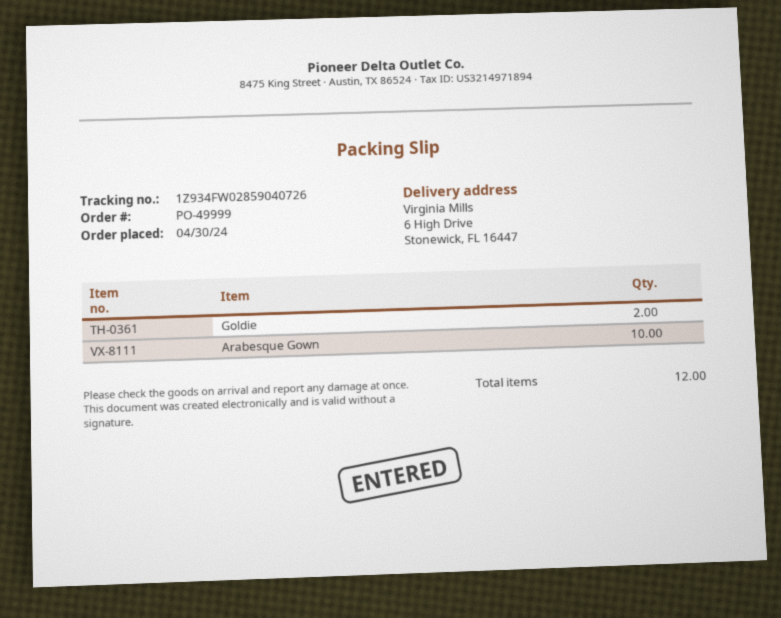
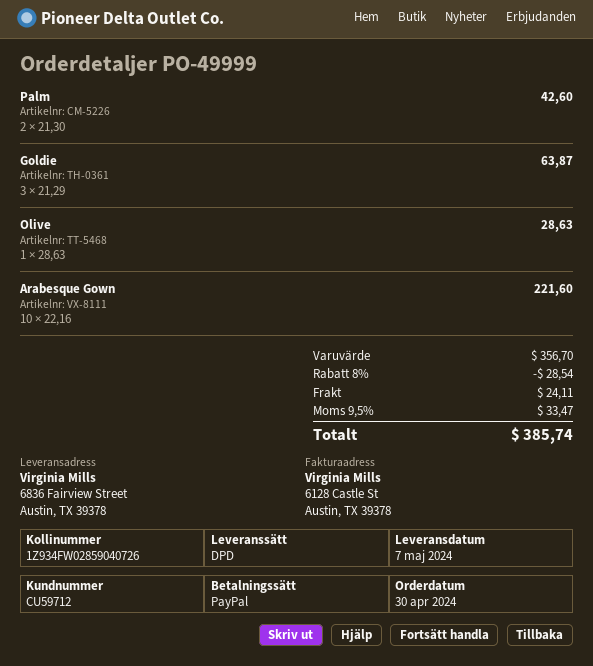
ship to: 6 High Drive, Stonewick, FL 16447 -> 6836 Fairview Street, Austin, TX 39378
Goldie: 2 -> 3
Palm: none -> 2
Olive: none -> 1

